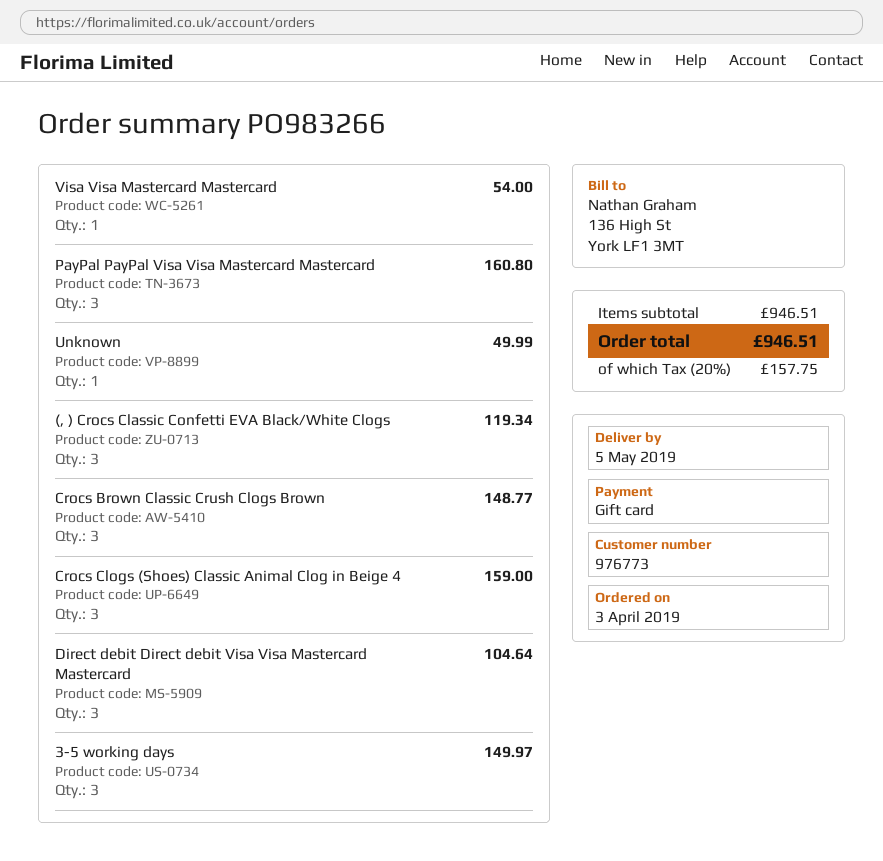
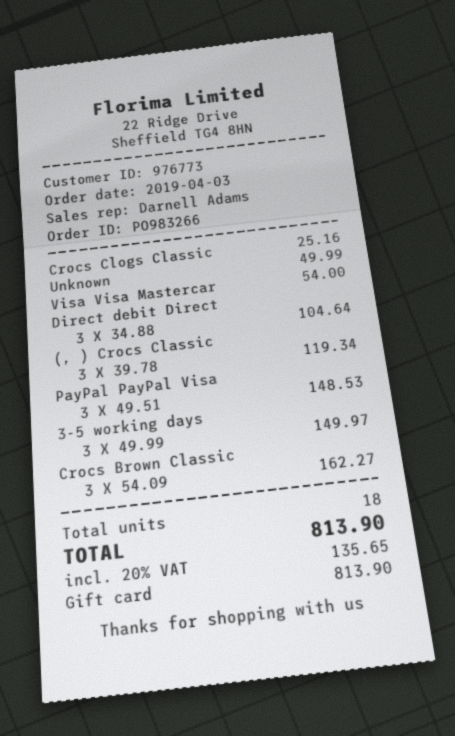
PayPal PayPal Visa Visa Mastercard Mastercard: 3 for 160.80 -> 3 for 148.53
Crocs Brown Classic Crush Clogs Brown: 3 for 148.77 -> 3 for 162.27
Crocs Clogs (Shoes) Classic Animal Clog in Beige 4: 3 for 159.00 -> none
Crocs Clogs Classic: none -> 1 for 25.16
tax: 20% = 157.75 -> 20% = 135.65
total: 946.51 -> 813.90

